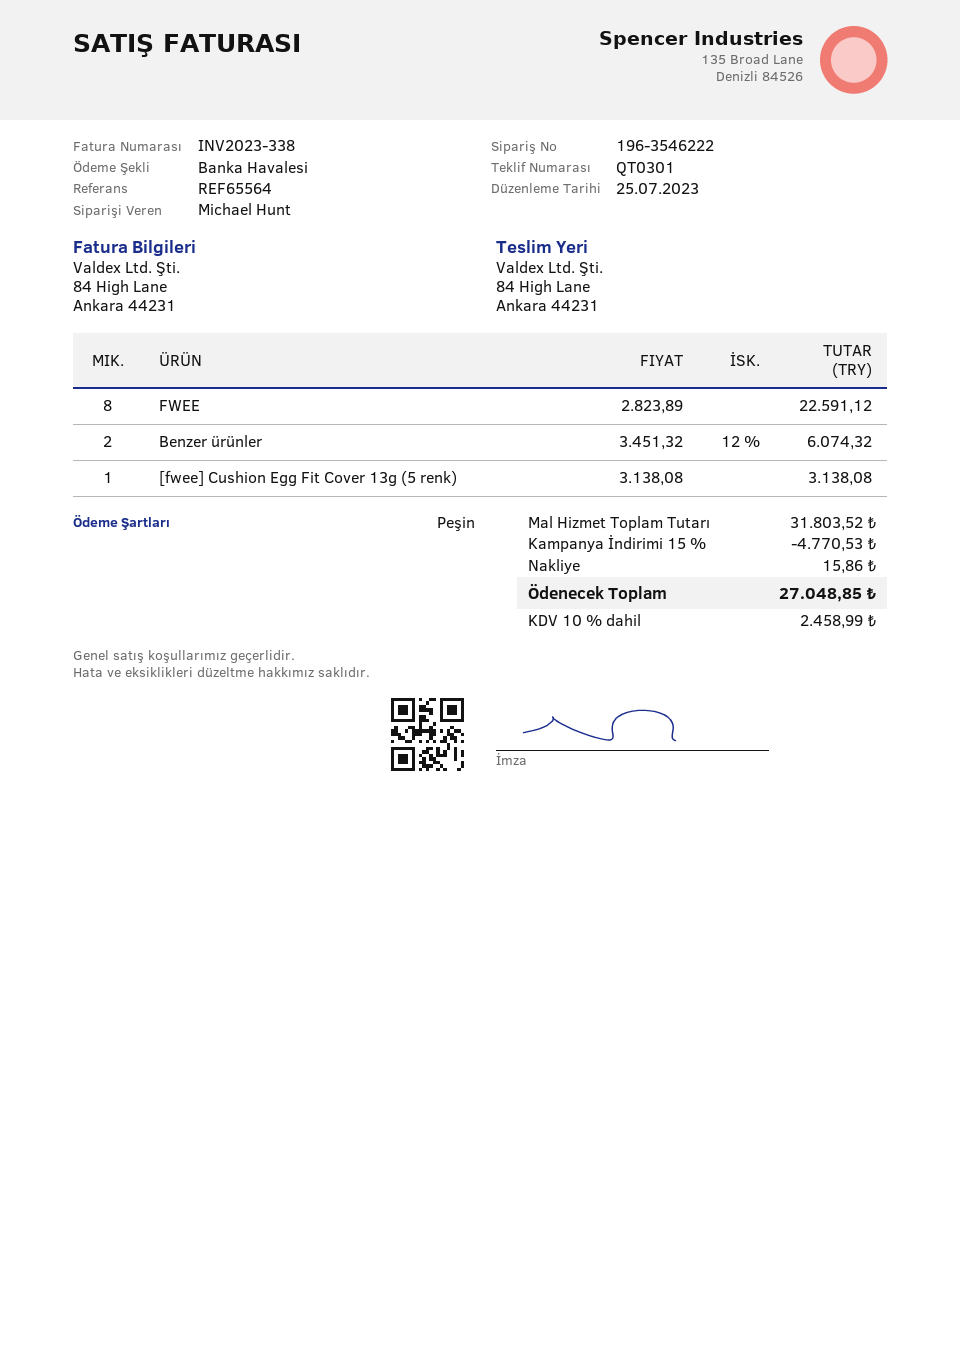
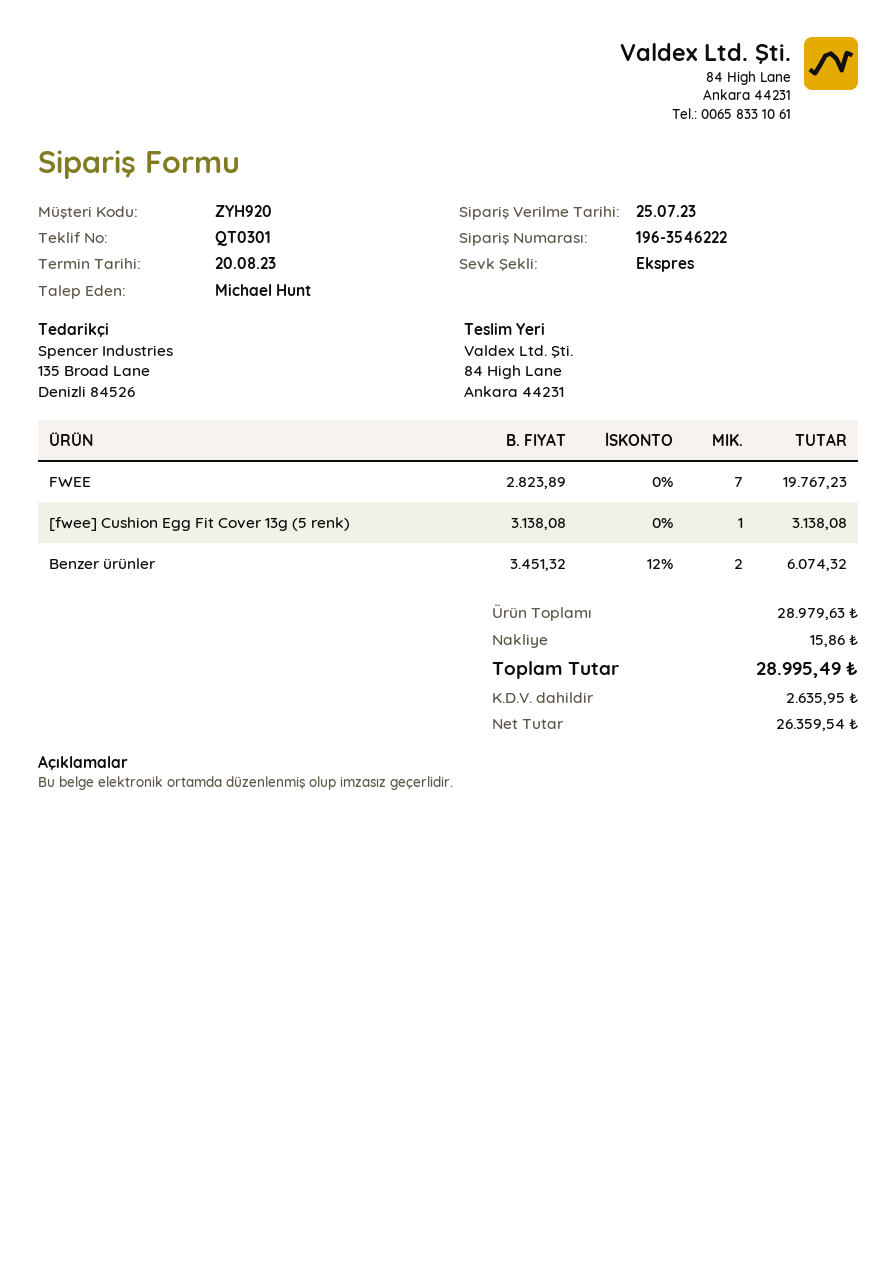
FWEE: 8 x 2823.89 = 22591.12 -> 7 x 2823.89 = 19767.23
subtotal: 31803.52 -> 28979.63
discount: 15% = 4770.53 -> none
tax: 2458.99 -> 2635.95
total: 27048.85 -> 28995.49

